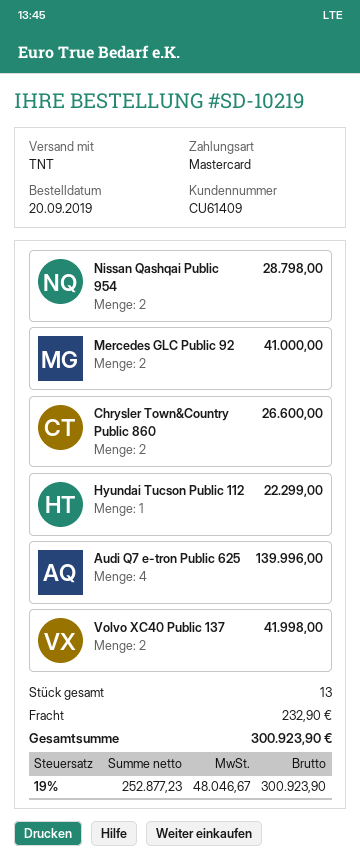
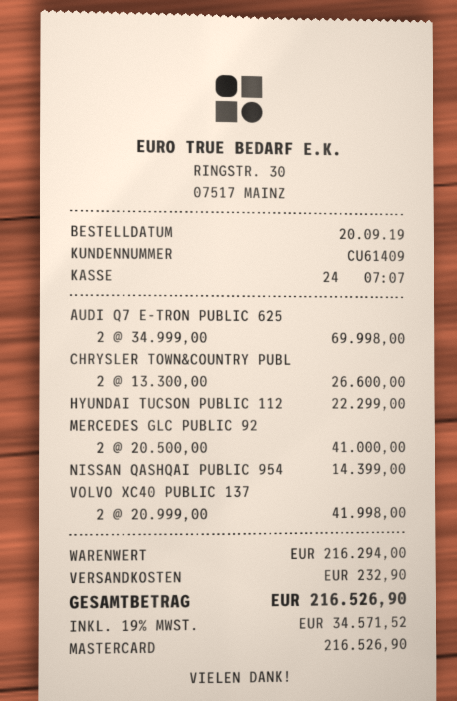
Nissan Qashqai Public 954: 2 for 28798.00 -> 1 for 14399.00
Audi Q7 e-tron Public 625: 4 for 139996.00 -> 2 for 69998.00
tax: 19% = 48046.67 -> 19% = 34571.52
total: 300923.90 -> 216526.90

